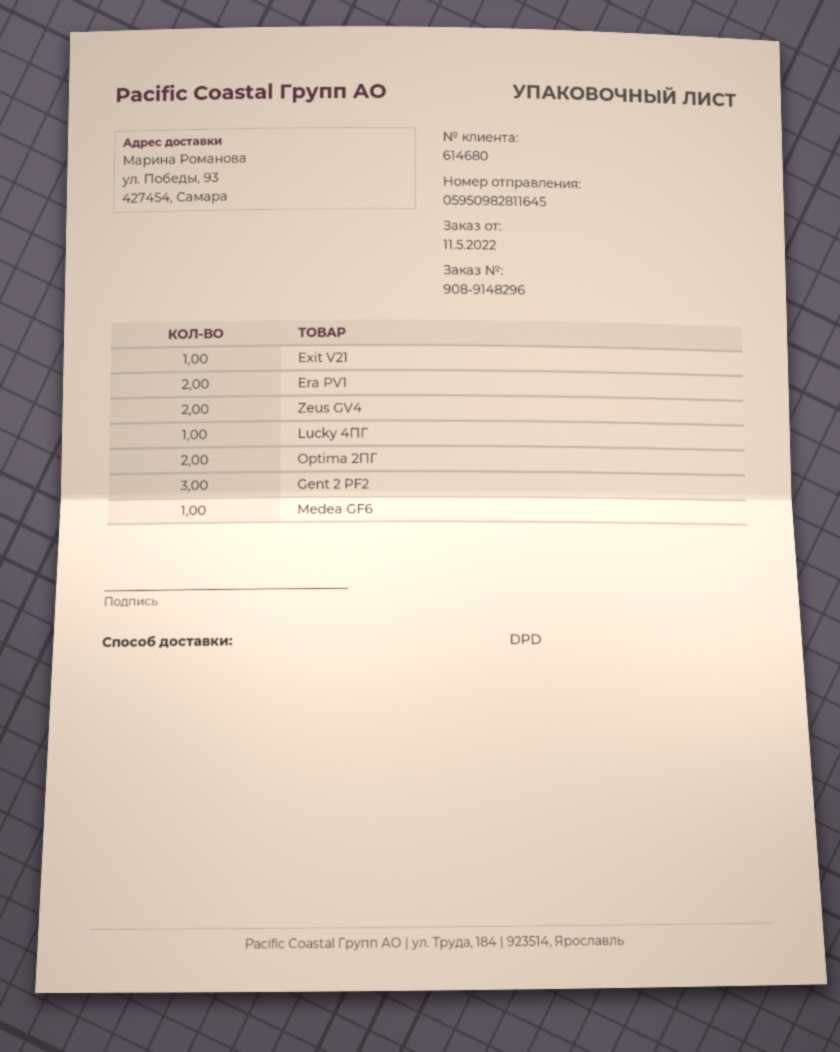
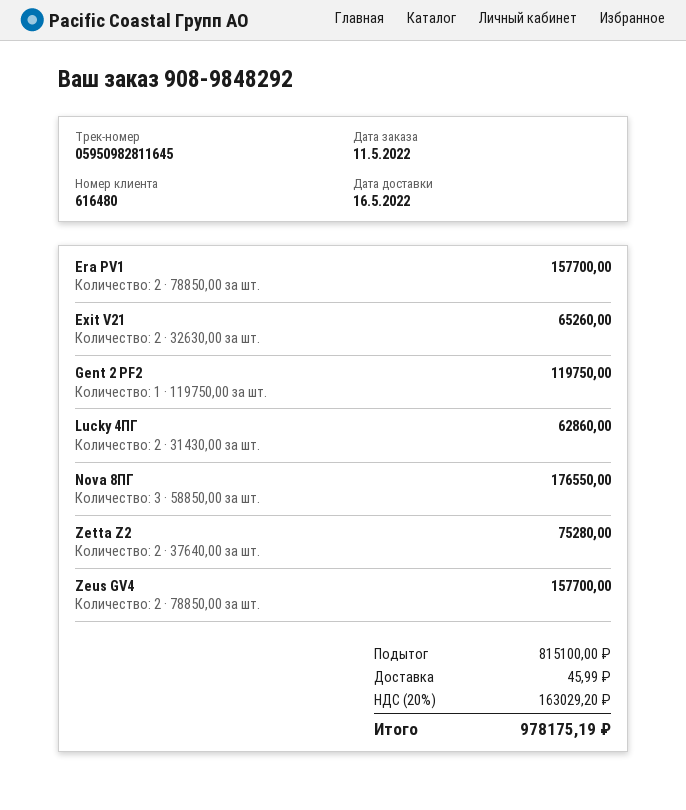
order number: 908-9148296 -> 908-9848292
customer number: 614680 -> 616480
Exit V21: 1 -> 2
Lucky 4ПГ: 1 -> 2
Optima 2ПГ: 2 -> none
Gent 2 PF2: 3 -> 1
Medea GF6: 1 -> none
Nova 8ПГ: none -> 3
Zetta Z2: none -> 2

